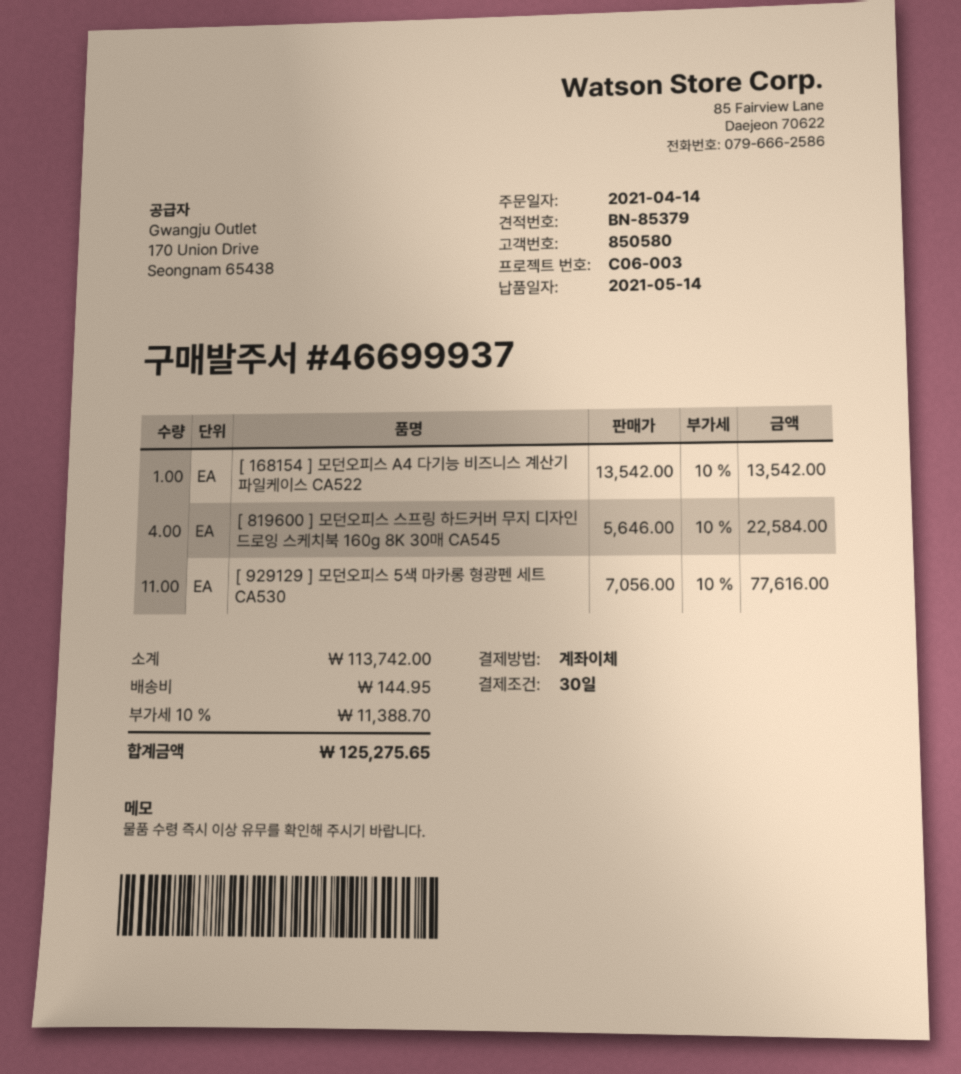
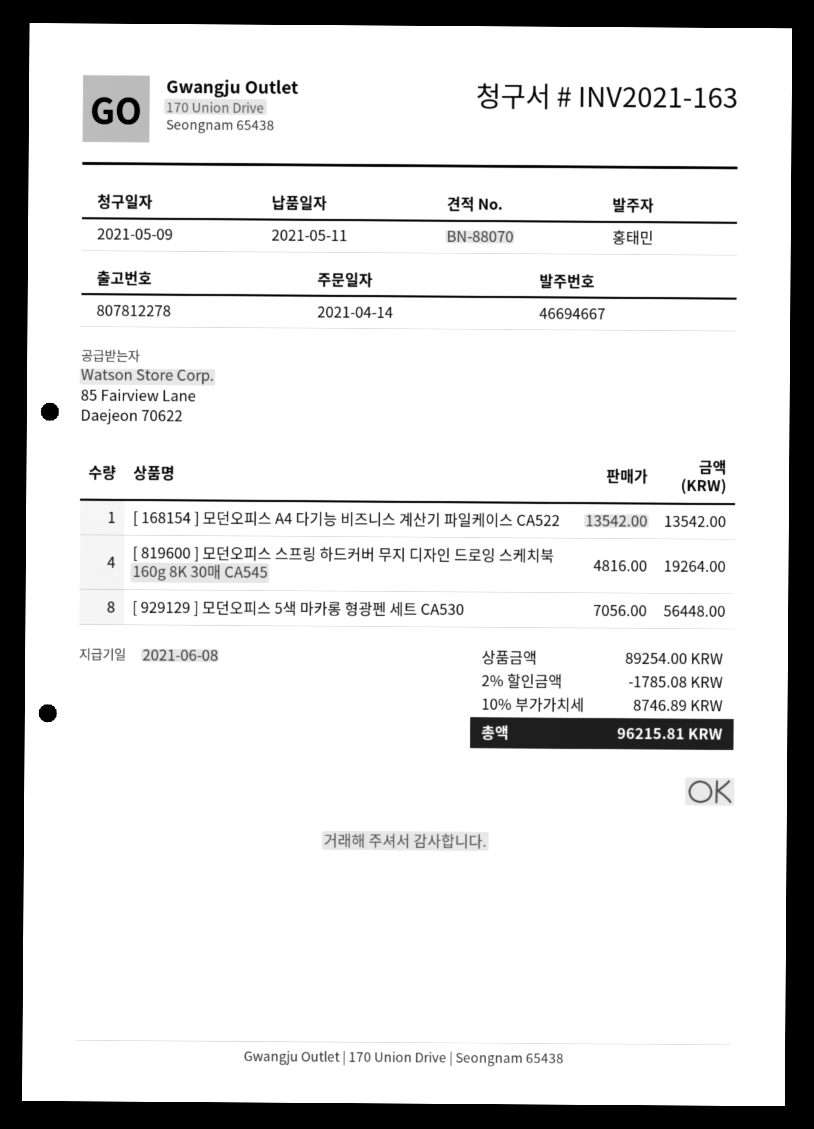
quote number: BN-85379 -> BN-88070
order number: 46699937 -> 46694667
delivery date: 2021-05-14 -> 2021-05-11
[ 819600 ] 모던오피스 스프링 하드커버 무지 디자인 드로잉 스케치북 160g 8K 30매 CA545: 4 x 5646.00 = 22584.00 -> 4 x 4816.00 = 19264.00
[ 929129 ] 모던오피스 5색 마카롱 형광펜 세트 CA530: 11 x 7056.00 = 77616.00 -> 8 x 7056.00 = 56448.00
subtotal: 113742.00 -> 89254.00
discount: none -> 2% = 1785.08
shipping: 144.95 -> none
tax: 10% = 11388.70 -> 10% = 8746.89
total: 125275.65 -> 96215.81

